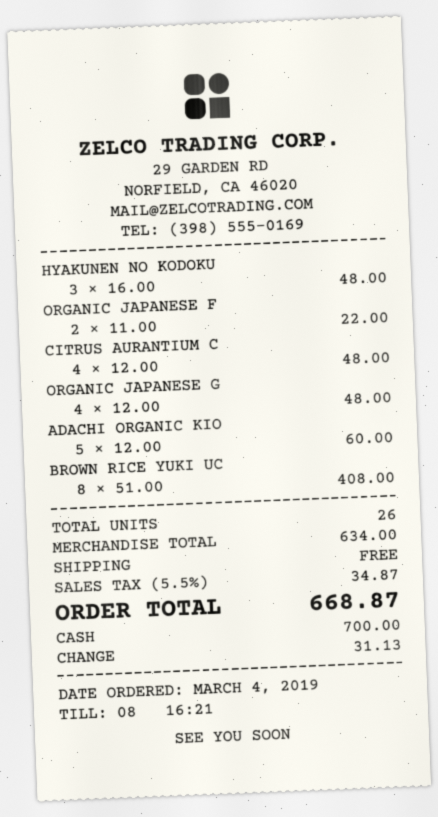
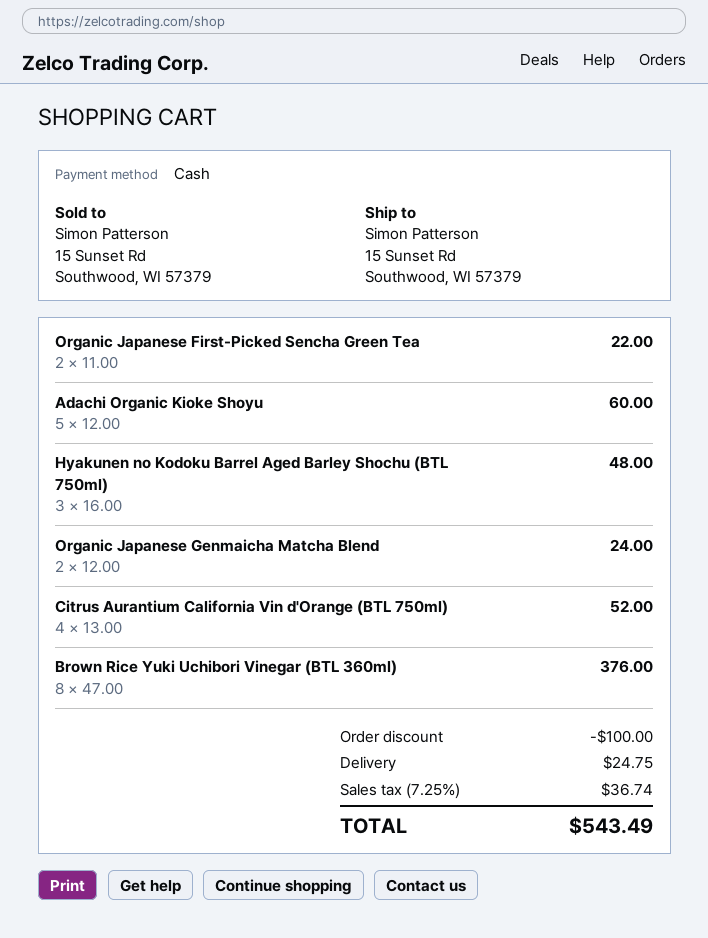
CITRUS AURANTIUM C: 4 x 12.00 = 48.00 -> 4 x 13.00 = 52.00
ORGANIC JAPANESE G: 4 x 12.00 = 48.00 -> 2 x 12.00 = 24.00
BROWN RICE YUKI UC: 8 x 51.00 = 408.00 -> 8 x 47.00 = 376.00
discount: none -> 100.00
shipping: 0.00 -> 24.75
tax: 5.5% = 34.87 -> 7.25% = 36.74
total: 668.87 -> 543.49

